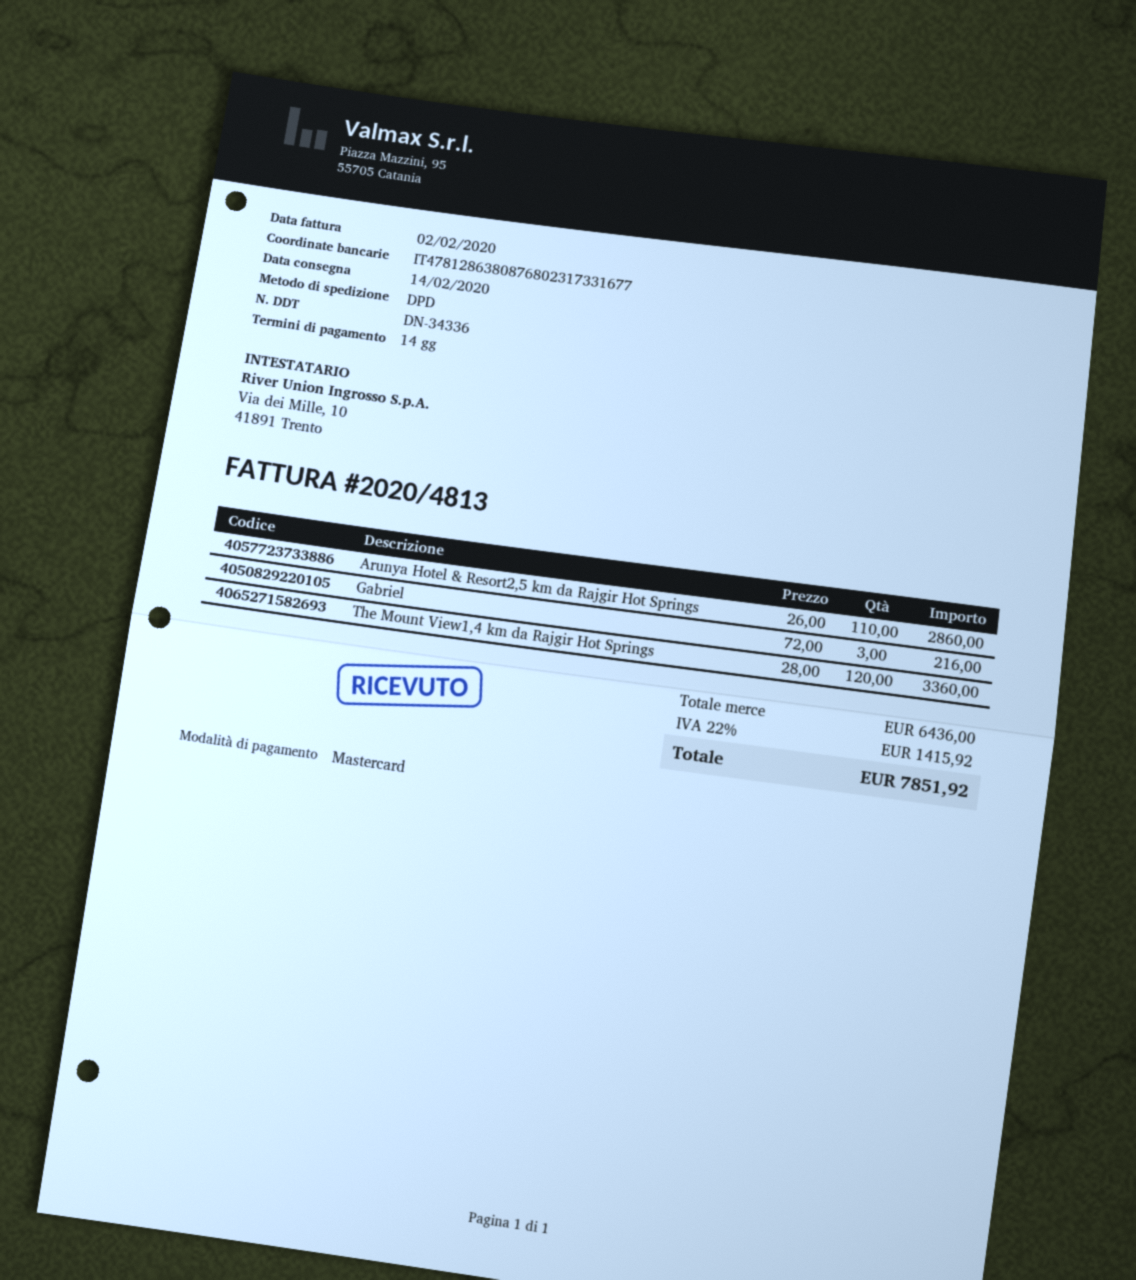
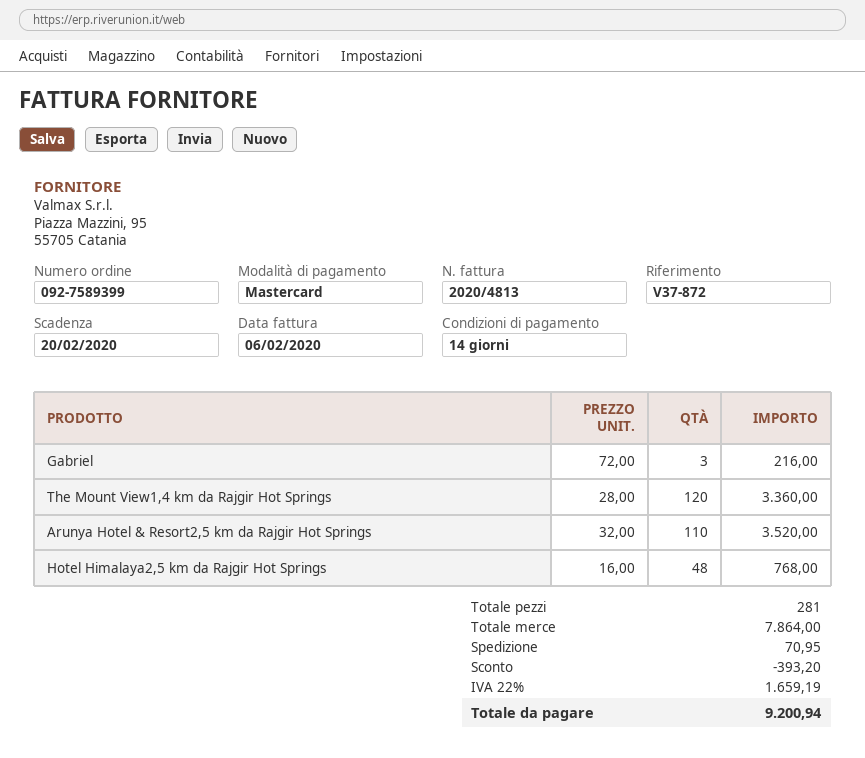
invoice date: 2020-02-02 -> 2020-02-06
Arunya Hotel & Resort2,5 km da Rajgir Hot Springs: 110 x 26.00 = 2860.00 -> 110 x 32.00 = 3520.00
Hotel Himalaya2,5 km da Rajgir Hot Springs: none -> 48 x 16.00 = 768.00
subtotal: 6436.00 -> 7864.00
discount: none -> 393.20
shipping: none -> 70.95
tax: 22% = 1415.92 -> 22% = 1659.19
total: 7851.92 -> 9200.94

